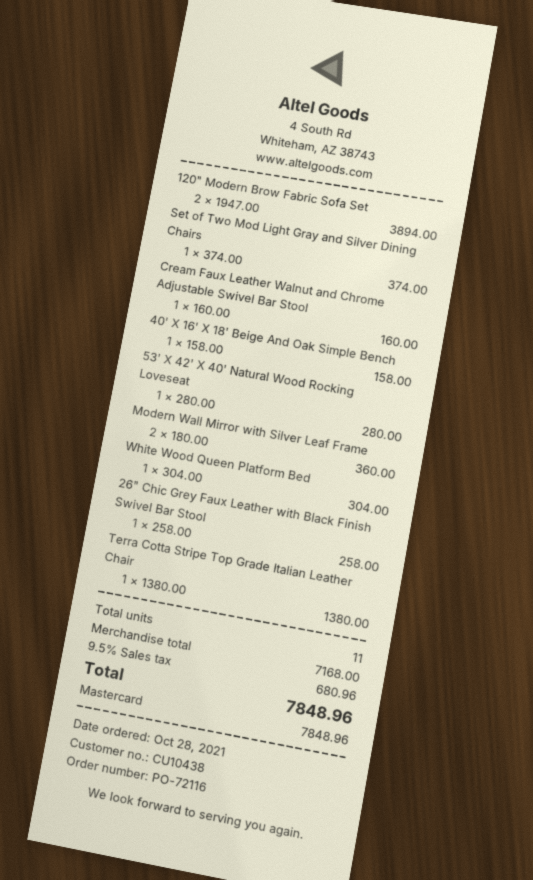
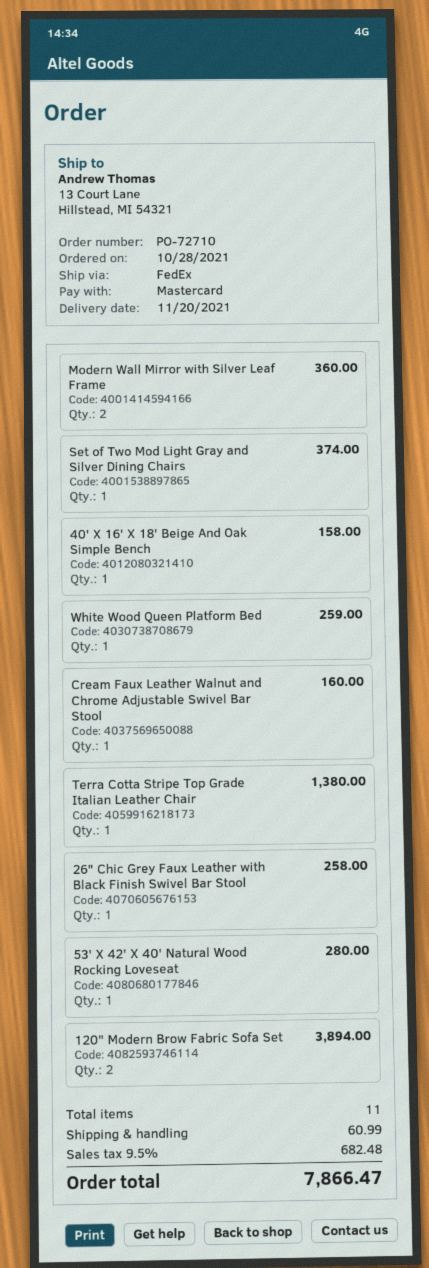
order number: PO-72116 -> PO-72710
White Wood Queen Platform Bed: 1 for 304.00 -> 1 for 259.00
shipping: none -> 60.99
tax: 9.5% = 680.96 -> 9.5% = 682.48
total: 7848.96 -> 7866.47

